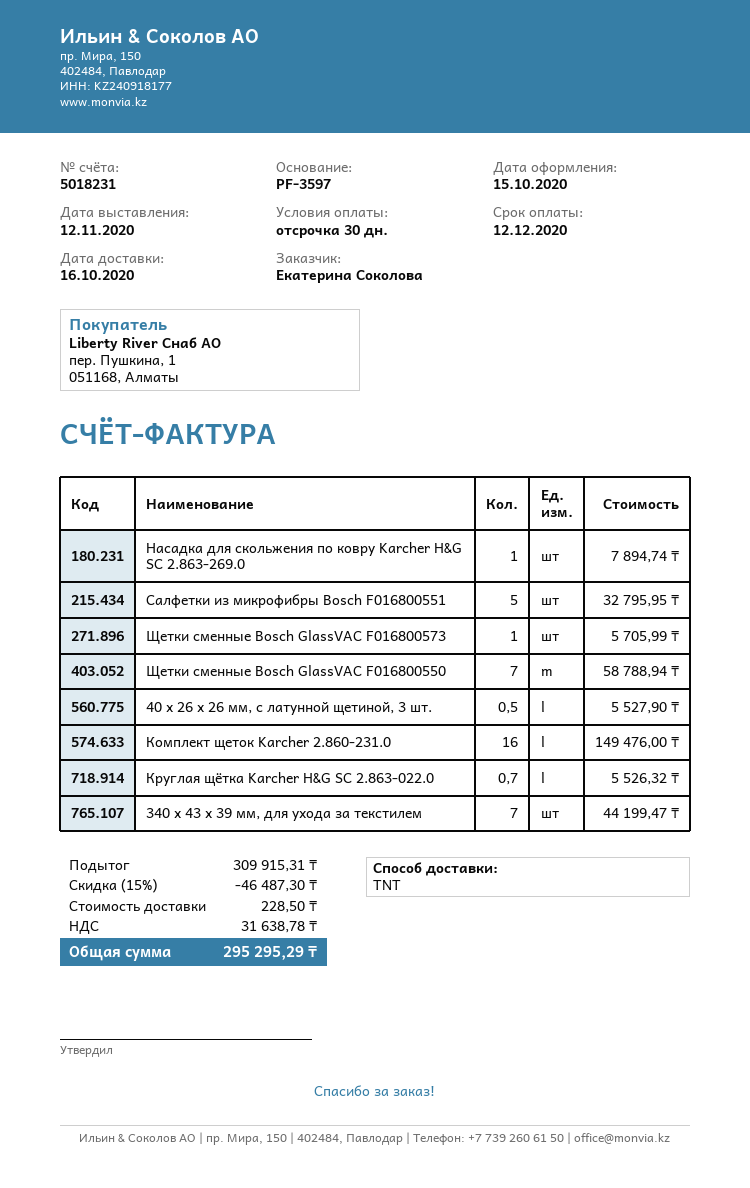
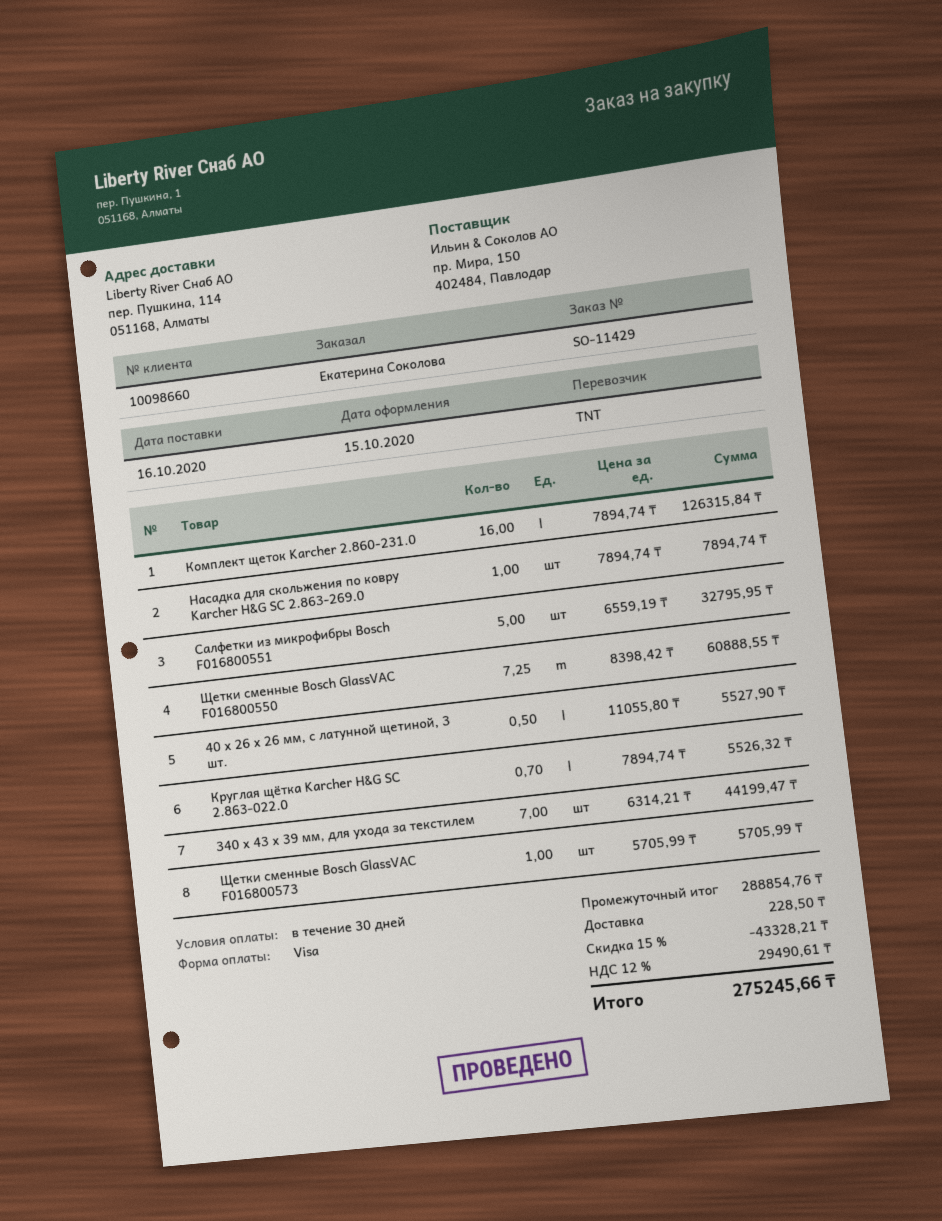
Щетки сменные Bosch GlassVAC F016800550: 7 for 58788.94 -> 7.25 for 60888.55
Комплект щеток Karcher 2.860-231.0: 16 for 149476.00 -> 16 for 126315.84
subtotal: 309915.31 -> 288854.76
discount: 15% = 46487.30 -> 15% = 43328.21
tax: 31638.78 -> 29490.61
total: 295295.29 -> 275245.66

